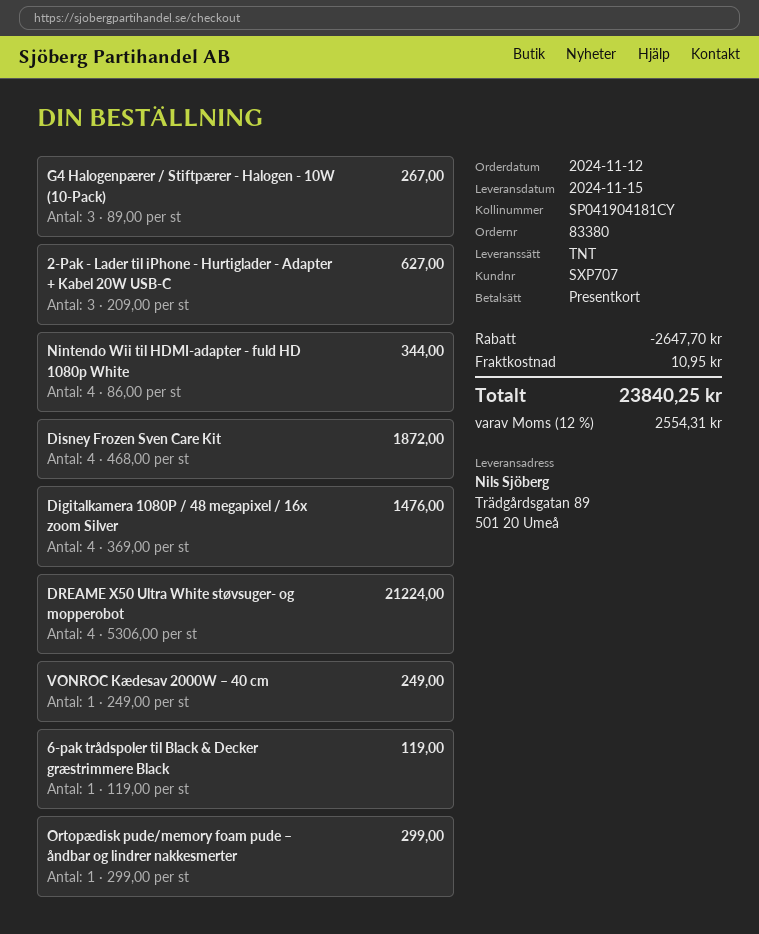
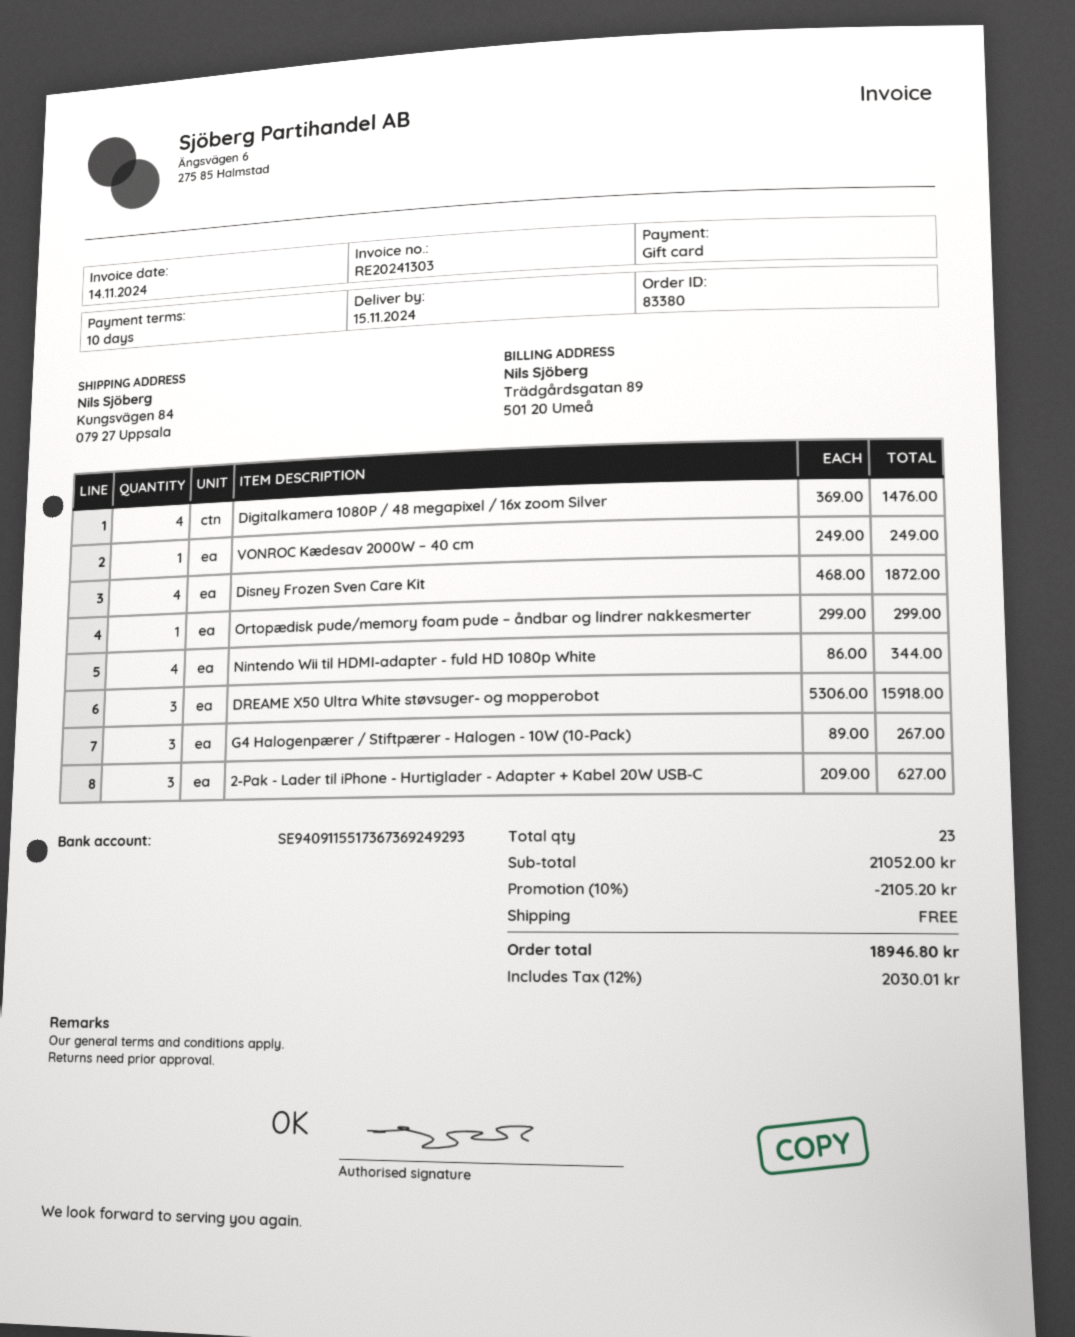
ship to: Trädgårdsgatan 89, 501 20 Umeå -> Kungsvägen 84, 079 27 Uppsala
DREAME X50 Ultra White støvsuger- og mopperobot: 4 x 5306.00 = 21224.00 -> 3 x 5306.00 = 15918.00
6-pak trådspoler til Black & Decker græstrimmere Black: 1 x 119.00 = 119.00 -> none
discount: 2647.70 -> 2105.20
shipping: 10.95 -> 0.00
tax: 12% = 2554.31 -> 12% = 2030.01
total: 23840.25 -> 18946.80

